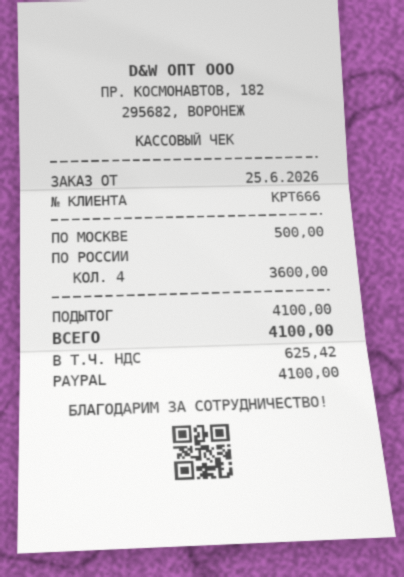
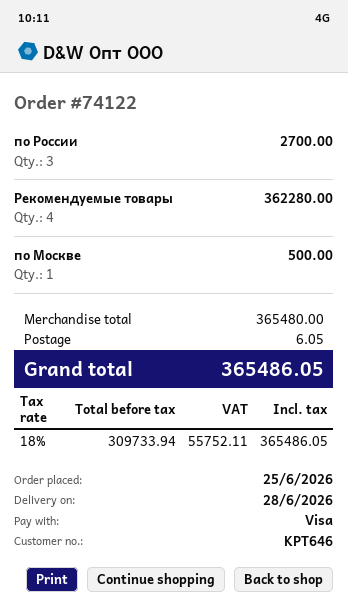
customer number: KPT666 -> KPT646
payment method: PayPal -> Visa
ПО РОССИИ: 4 for 3600.00 -> 3 for 2700.00
Рекомендуемые товары: none -> 4 for 362280.00
subtotal: 4100.00 -> 365480.00
shipping: none -> 6.05
tax: 625.42 -> 55752.11
total: 4100.00 -> 365486.05

